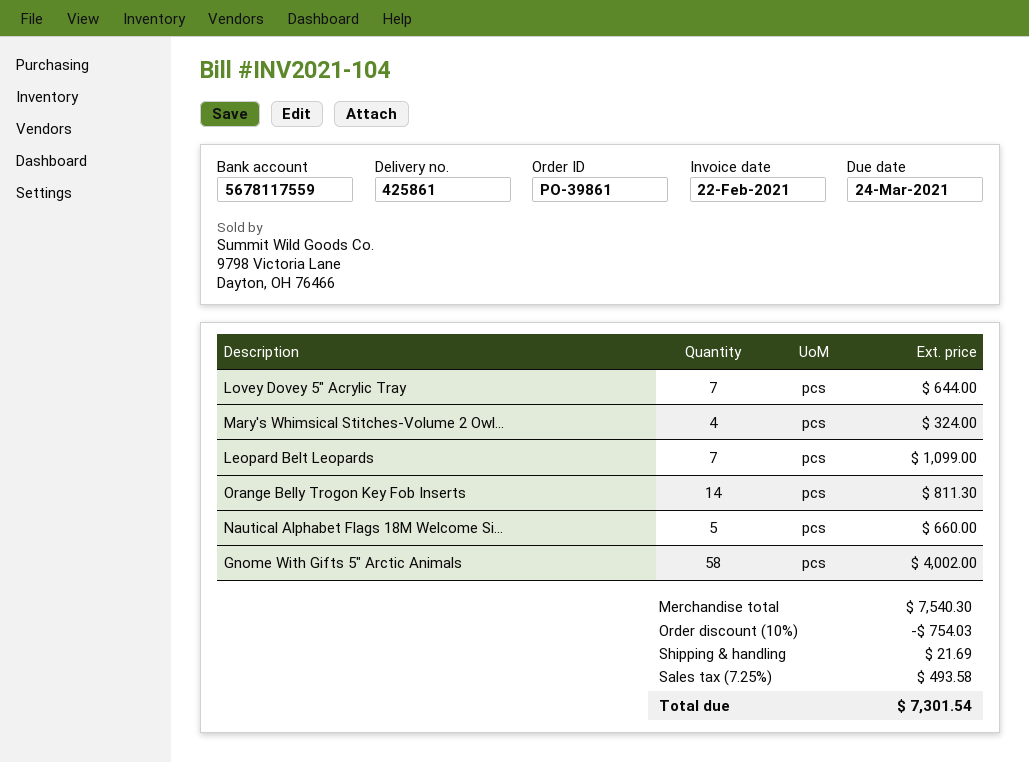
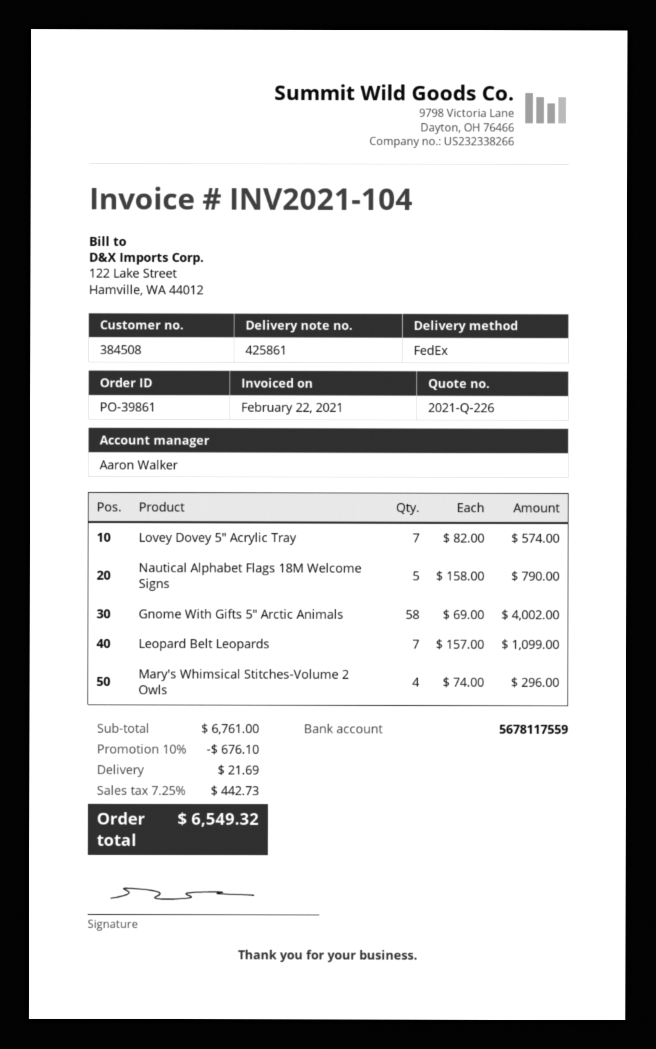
Lovey Dovey 5" Acrylic Tray: 7 for 644.00 -> 7 for 574.00
Mary's Whimsical Stitches-Volume 2 Owl...: 4 for 324.00 -> 4 for 296.00
Orange Belly Trogon Key Fob Inserts: 14 for 811.30 -> none
Nautical Alphabet Flags 18M Welcome Si...: 5 for 660.00 -> 5 for 790.00
subtotal: 7540.30 -> 6761.00
discount: 10% = 754.03 -> 10% = 676.10
tax: 7.25% = 493.58 -> 7.25% = 442.73
total: 7301.54 -> 6549.32

